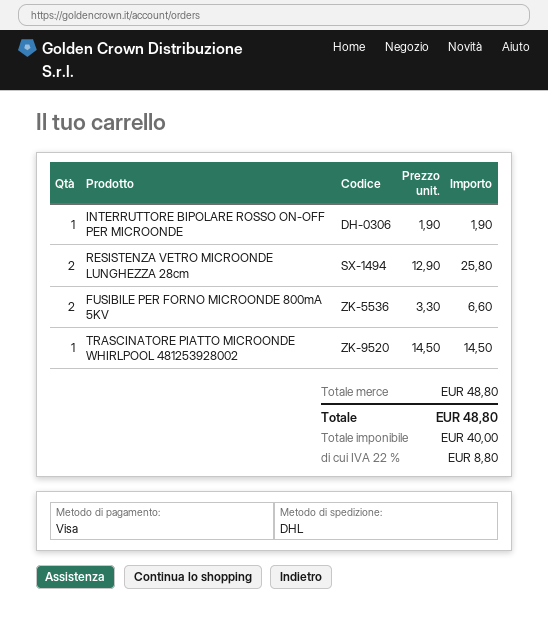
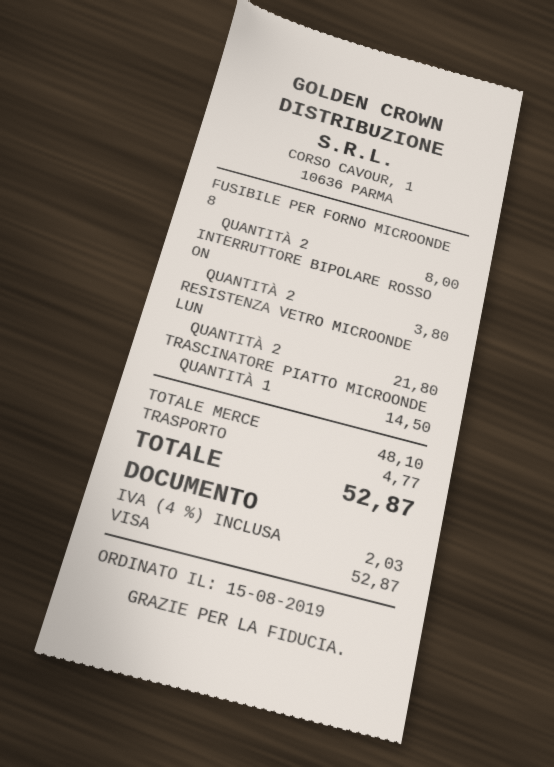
INTERRUTTORE BIPOLARE ROSSO ON-OFF PER MICROONDE: 1 for 1.90 -> 2 for 3.80
RESISTENZA VETRO MICROONDE LUNGHEZZA 28cm: 2 for 25.80 -> 2 for 21.80
FUSIBILE PER FORNO MICROONDE 800mA 5KV: 2 for 6.60 -> 2 for 8.00
subtotal: 48.80 -> 48.10
shipping: none -> 4.77
tax: 22% = 8.80 -> 4% = 2.03
total: 48.80 -> 52.87

